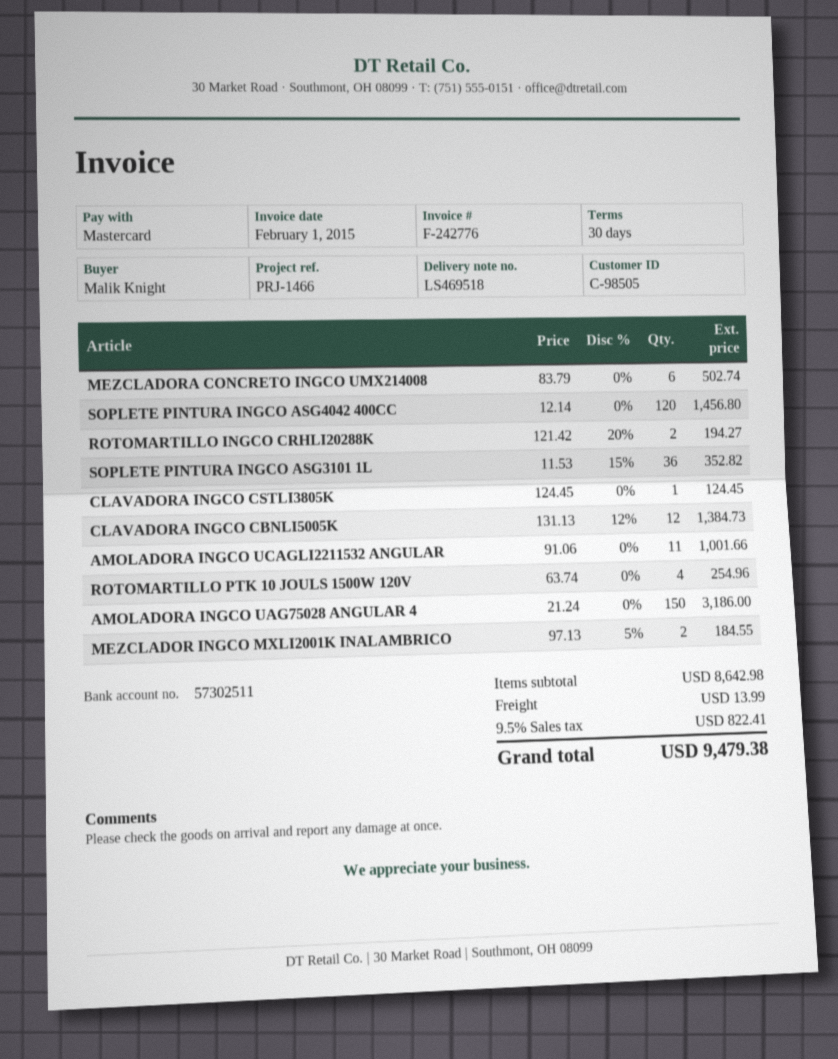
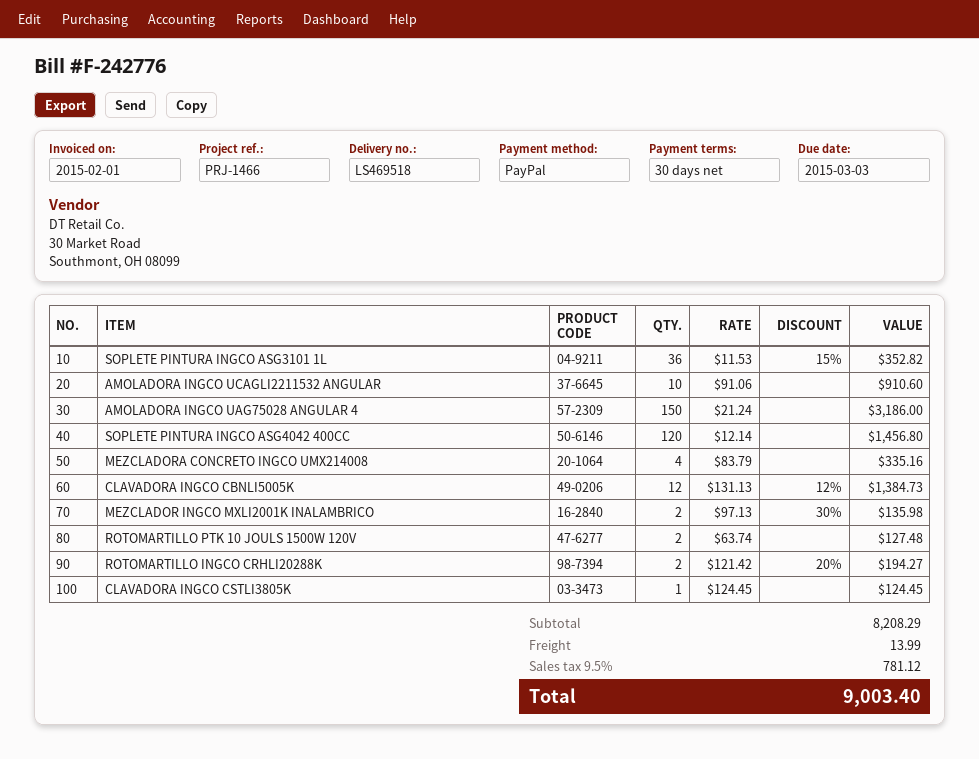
payment method: Mastercard -> PayPal
MEZCLADORA CONCRETO INGCO UMX214008: 6 x 83.79 = 502.74 -> 4 x 83.79 = 335.16
AMOLADORA INGCO UCAGLI2211532 ANGULAR: 11 x 91.06 = 1001.66 -> 10 x 91.06 = 910.60
ROTOMARTILLO PTK 10 JOULS 1500W 120V: 4 x 63.74 = 254.96 -> 2 x 63.74 = 127.48
MEZCLADOR INGCO MXLI2001K INALAMBRICO: 2 x 97.13 - 5% = 184.55 -> 2 x 97.13 - 30% = 135.98
subtotal: 8642.98 -> 8208.29
tax: 9.5% = 822.41 -> 9.5% = 781.12
total: 9479.38 -> 9003.40

